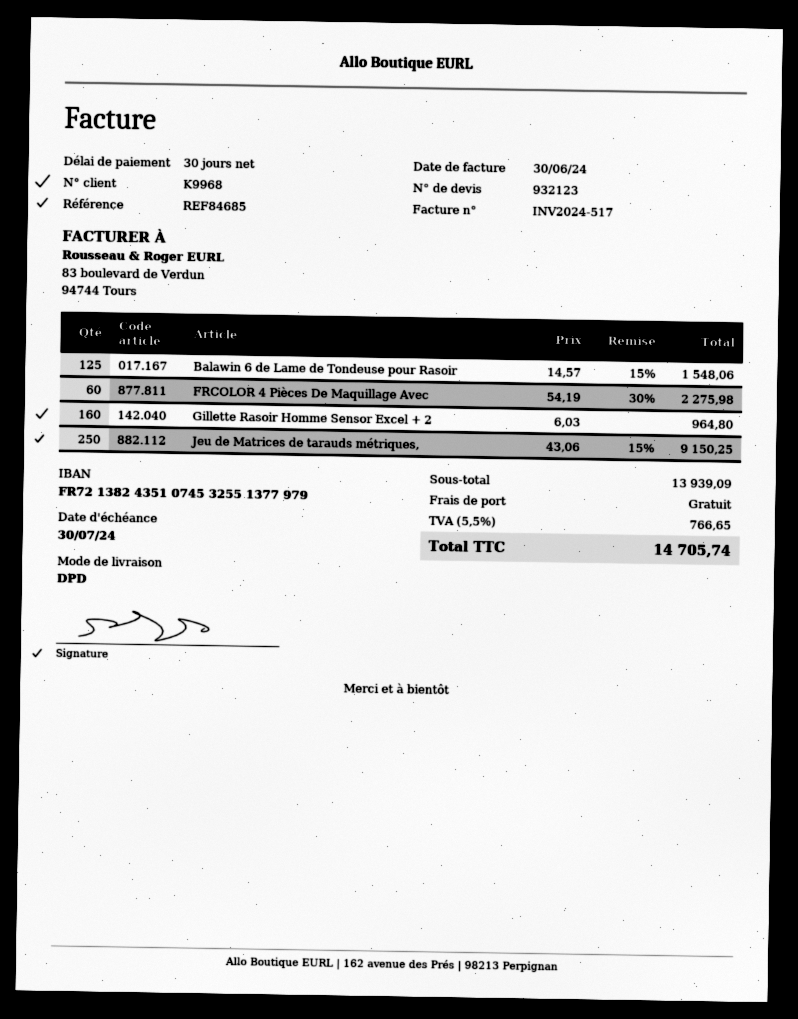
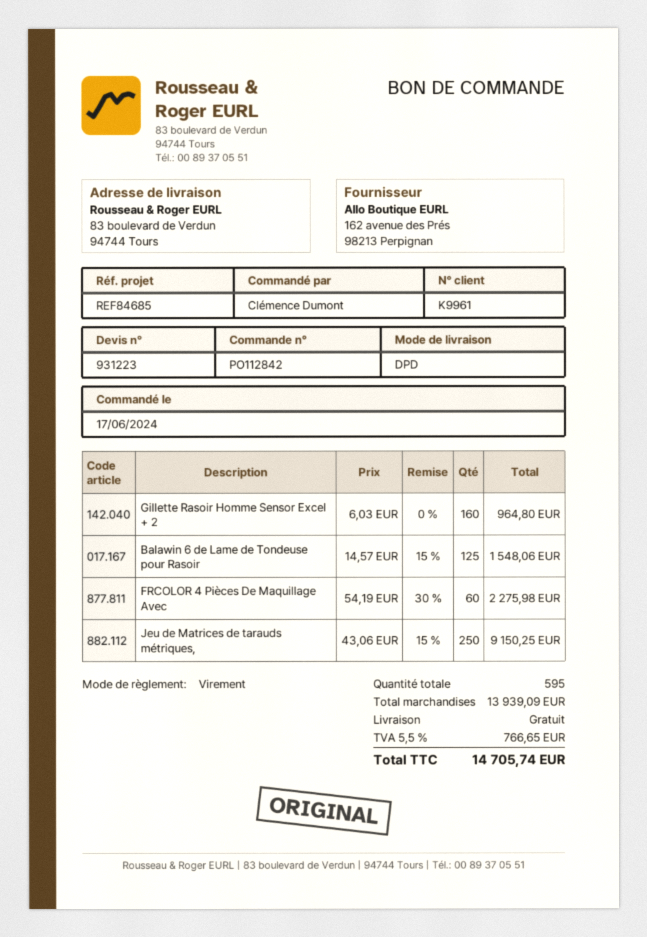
quote number: 932123 -> 931223
customer number: K9968 -> K9961

